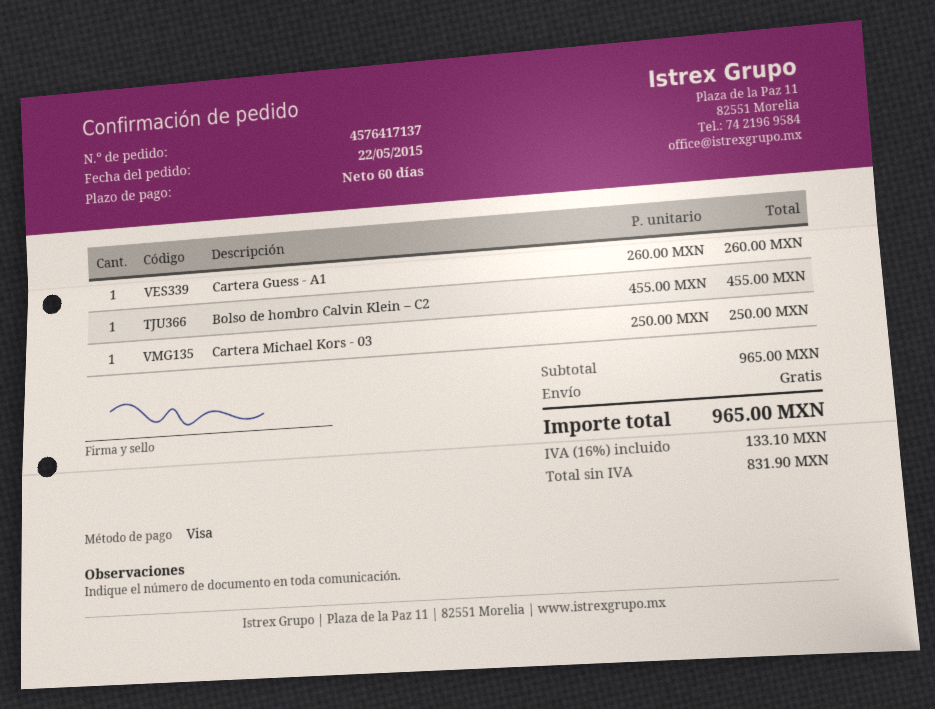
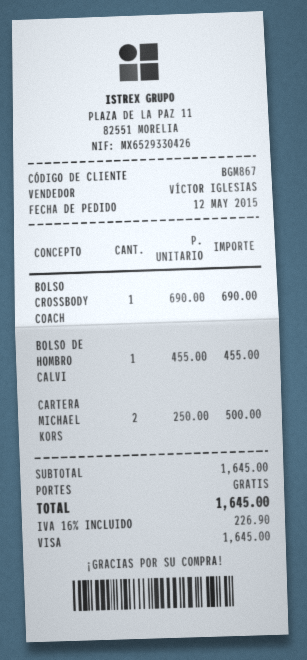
order date: 2015-05-22 -> 2015-05-12
Cartera Guess - A1: 1 x 260.00 = 260.00 -> none
Cartera Michael Kors - 03: 1 x 250.00 = 250.00 -> 2 x 250.00 = 500.00
BOLSO CROSSBODY COACH: none -> 1 x 690.00 = 690.00
subtotal: 965.00 -> 1645.00
tax: 16% = 133.10 -> 16% = 226.90
total: 965.00 -> 1645.00

